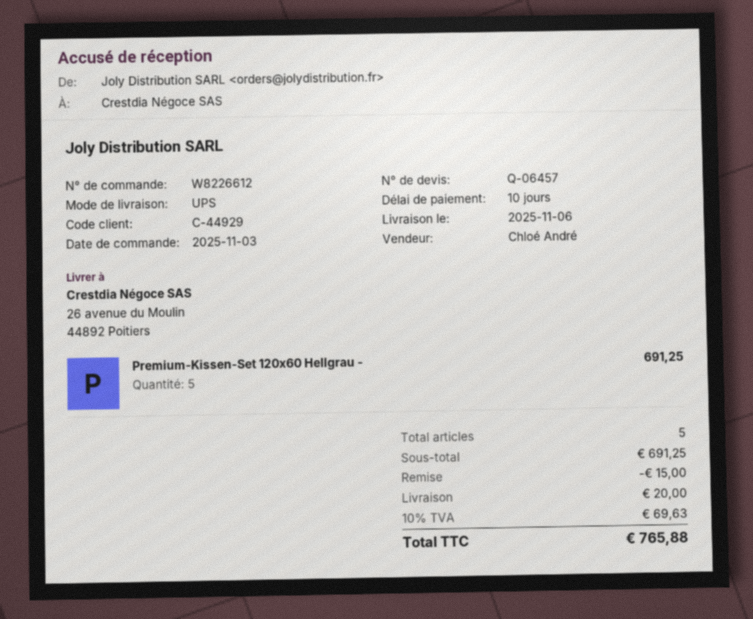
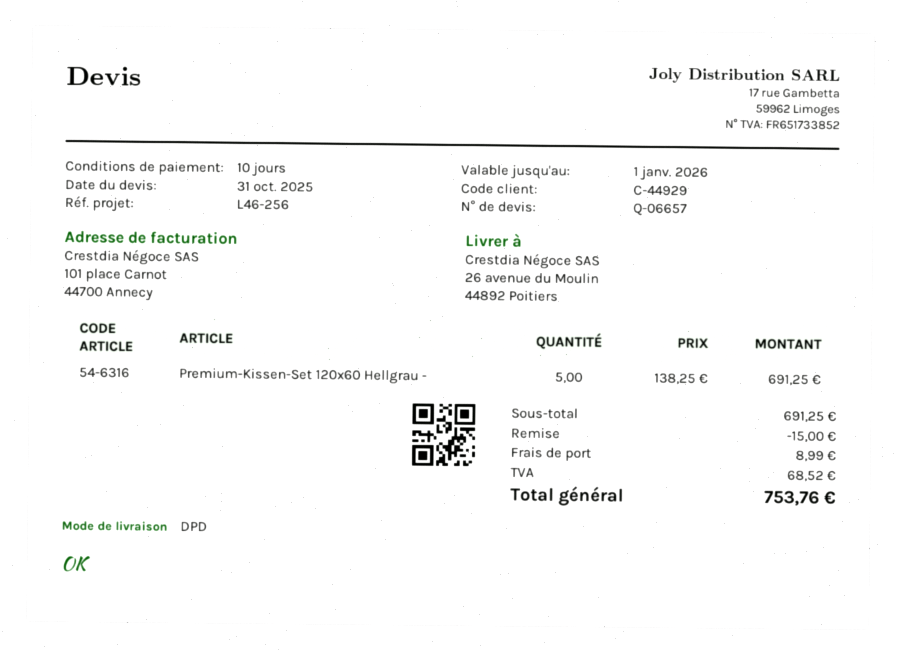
quote number: Q-06457 -> Q-06657
shipping method: UPS -> DPD
shipping: 20.00 -> 8.99
tax: 69.63 -> 68.52
total: 765.88 -> 753.76

